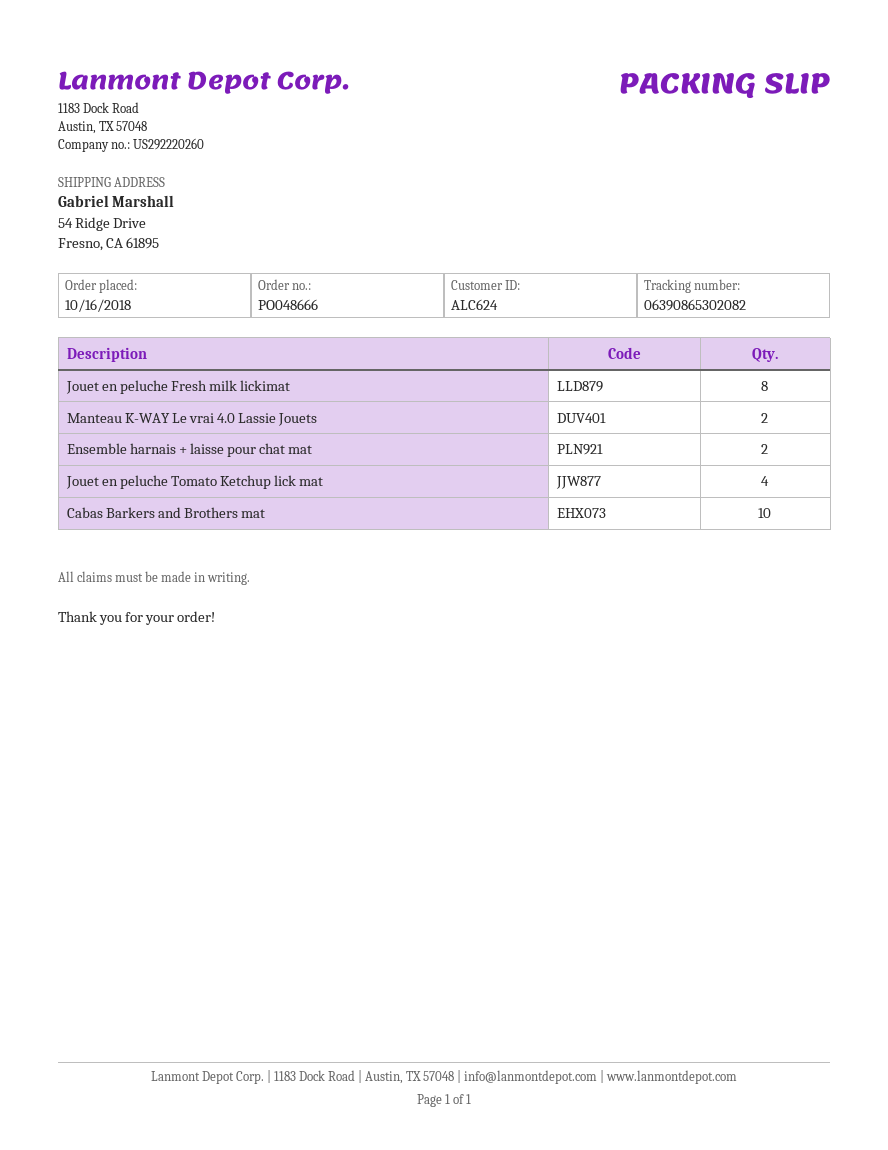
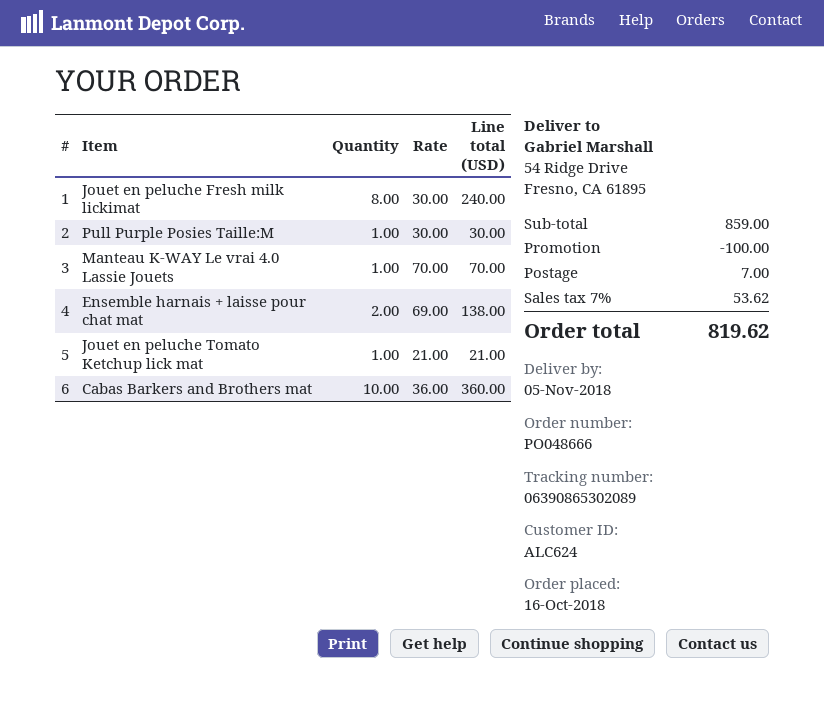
tracking number: 06390865302082 -> 06390865302089
Manteau K-WAY Le vrai 4.0 Lassie Jouets: 2 -> 1
Jouet en peluche Tomato Ketchup lick mat: 4 -> 1
Pull Purple Posies Taille:M: none -> 1

